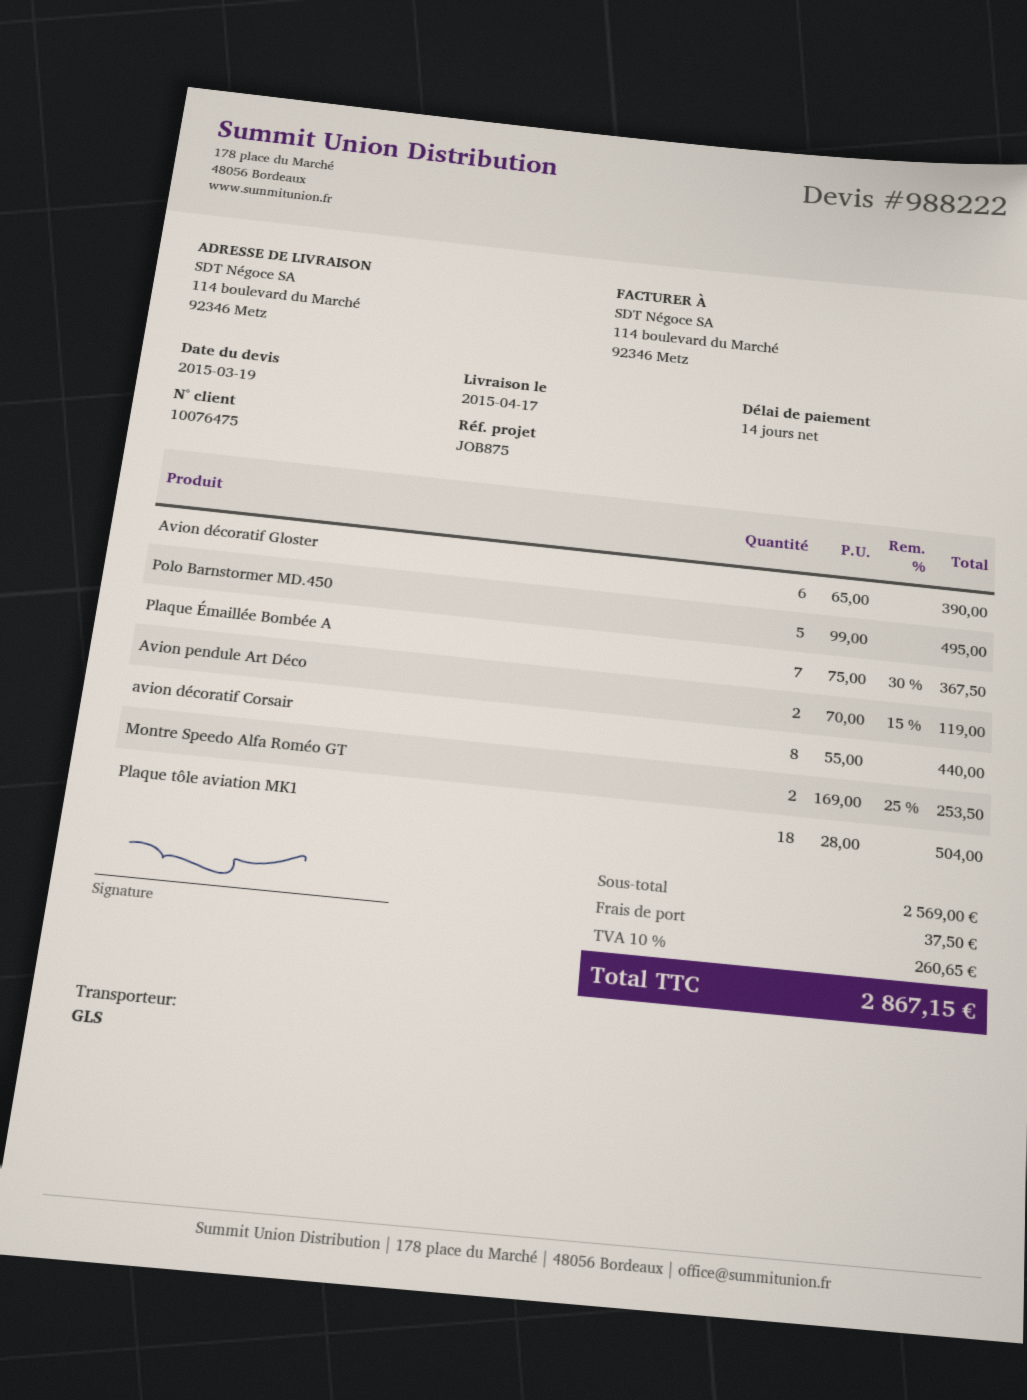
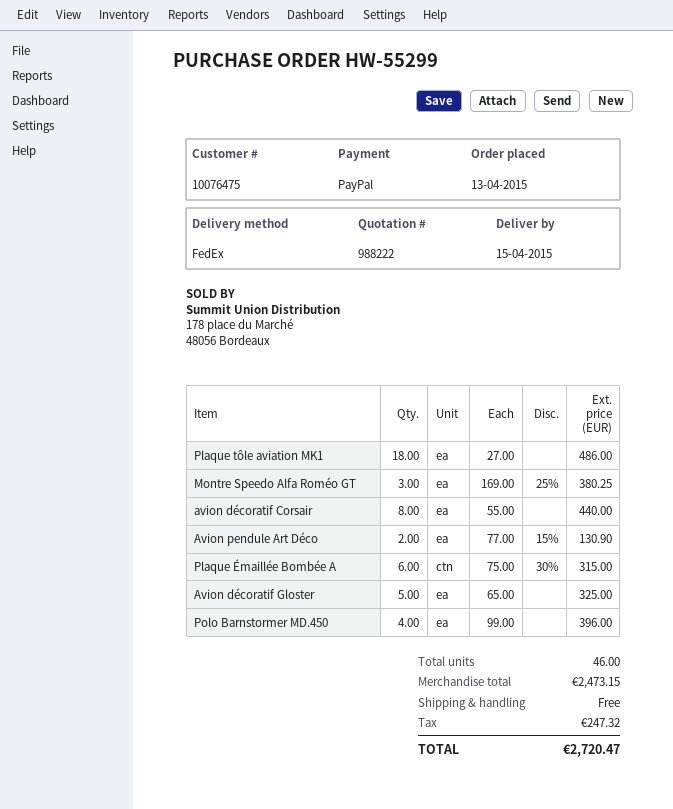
delivery date: 2015-04-17 -> 2015-04-15
shipping method: GLS -> FedEx
Avion décoratif Gloster: 6 x 65.00 = 390.00 -> 5 x 65.00 = 325.00
Polo Barnstormer MD.450: 5 x 99.00 = 495.00 -> 4 x 99.00 = 396.00
Plaque Émaillée Bombée A: 7 x 75.00 - 30% = 367.50 -> 6 x 75.00 - 30% = 315.00
Avion pendule Art Déco: 2 x 70.00 - 15% = 119.00 -> 2 x 77.00 - 15% = 130.90
Montre Speedo Alfa Roméo GT: 2 x 169.00 - 25% = 253.50 -> 3 x 169.00 - 25% = 380.25
Plaque tôle aviation MK1: 18 x 28.00 = 504.00 -> 18 x 27.00 = 486.00
subtotal: 2569.00 -> 2473.15
shipping: 37.50 -> 0.00
tax: 260.65 -> 247.32
total: 2867.15 -> 2720.47

